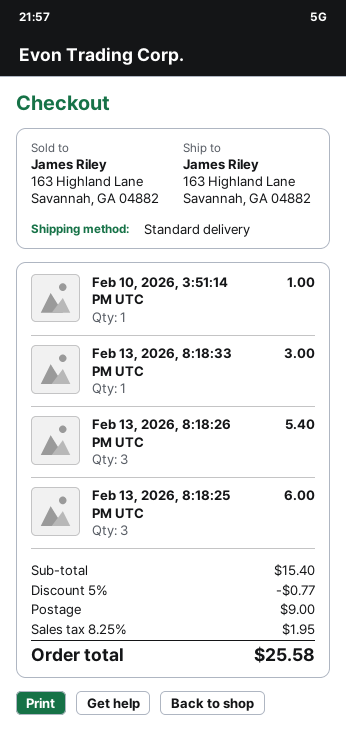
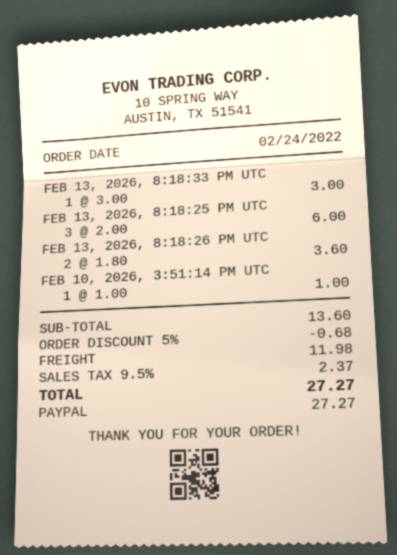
Feb 13, 2026, 8:18:26 PM UTC: 3 for 5.40 -> 2 for 3.60
subtotal: 15.40 -> 13.60
discount: 5% = 0.77 -> 5% = 0.68
shipping: 9.00 -> 11.98
tax: 8.25% = 1.95 -> 9.5% = 2.37
total: 25.58 -> 27.27

